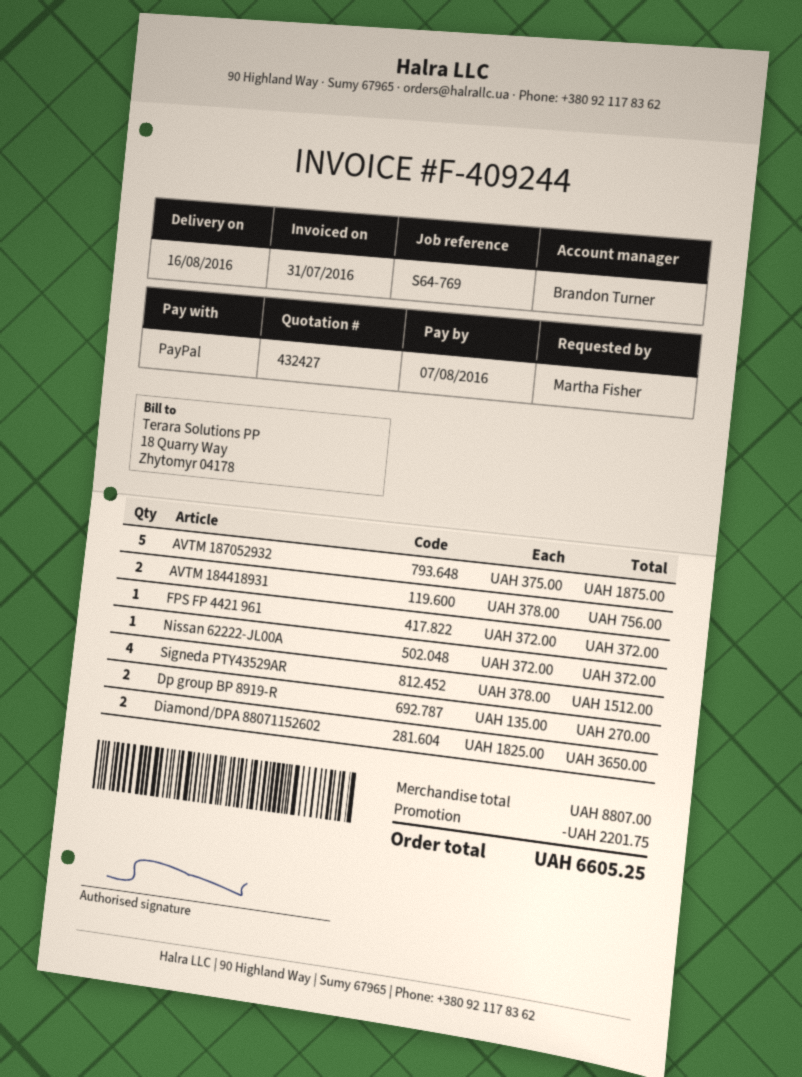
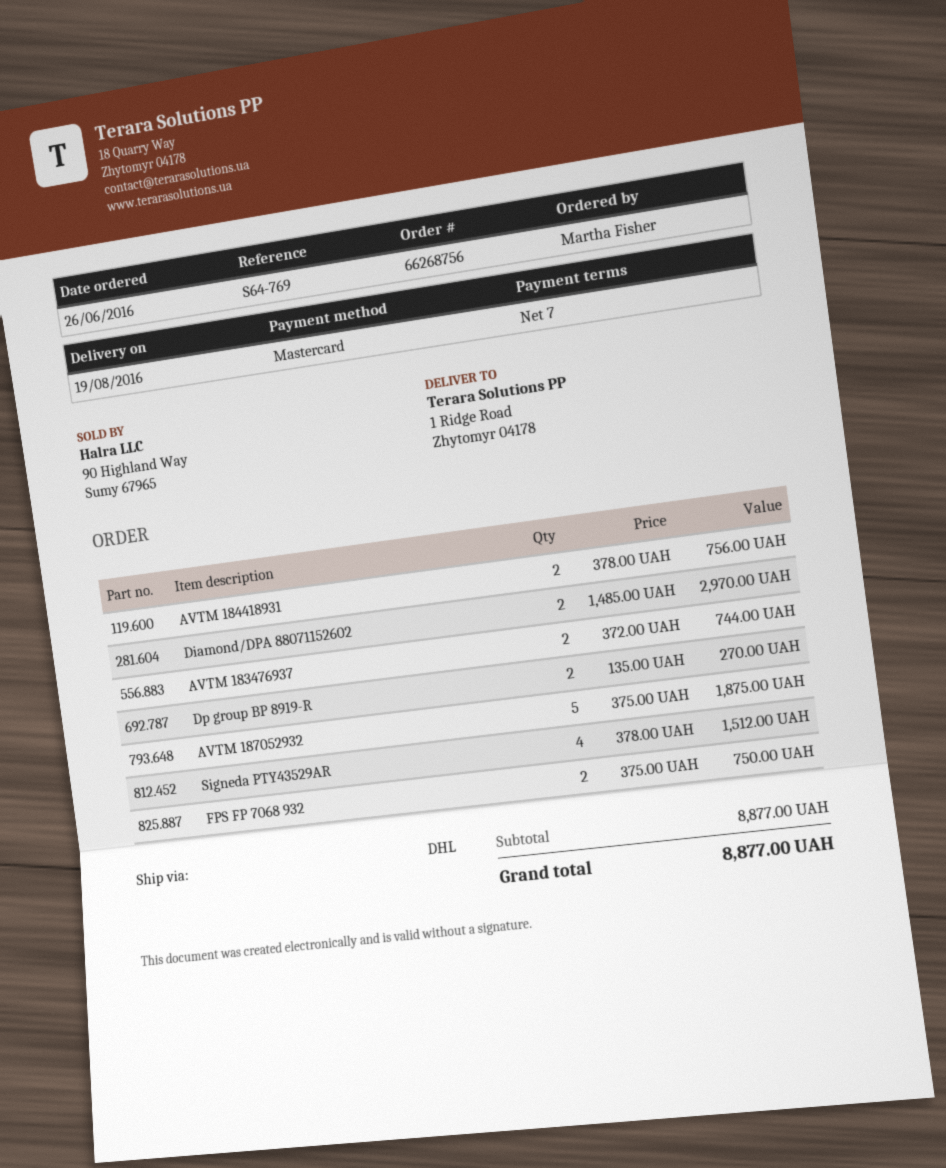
delivery date: 2016-08-16 -> 2016-08-19
payment method: PayPal -> Mastercard
FPS FP 4421 961: 1 x 372.00 = 372.00 -> none
Nissan 62222-JL00A: 1 x 372.00 = 372.00 -> none
Diamond/DPA 88071152602: 2 x 1825.00 = 3650.00 -> 2 x 1485.00 = 2970.00
AVTM 183476937: none -> 2 x 372.00 = 744.00
FPS FP 7068 932: none -> 2 x 375.00 = 750.00
subtotal: 8807.00 -> 8877.00
discount: 2201.75 -> none
total: 6605.25 -> 8877.00

